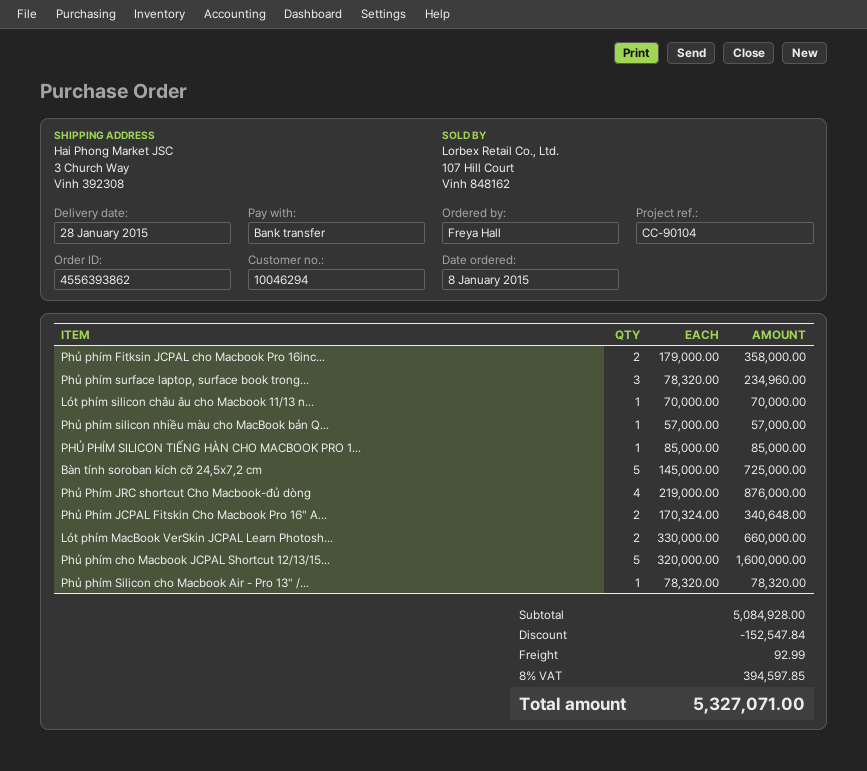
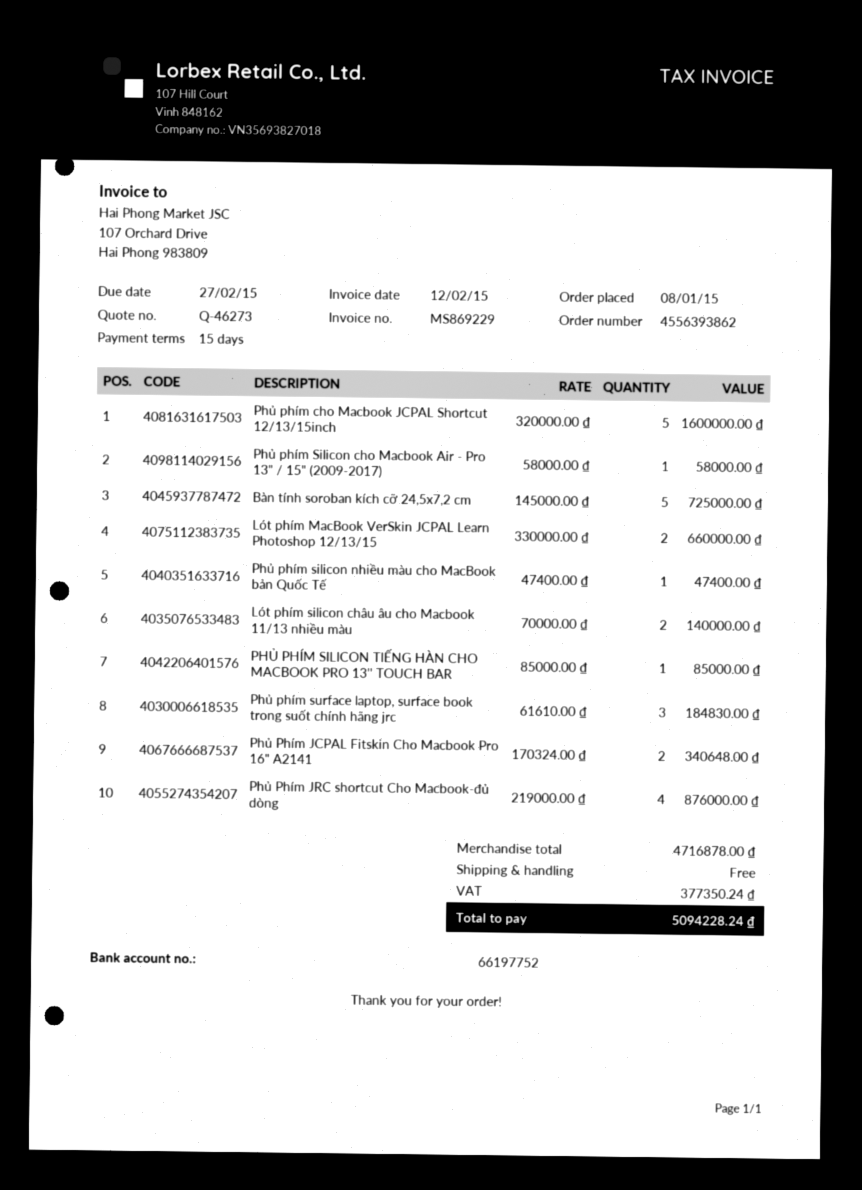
Phủ phím Fitksin JCPAL cho Macbook Pro 16inc...: 2 x 179000.00 = 358000.00 -> none
Phủ phím surface laptop, surface book trong...: 3 x 78320.00 = 234960.00 -> 3 x 61610.00 = 184830.00
Lót phím silicon châu âu cho Macbook 11/13 n...: 1 x 70000.00 = 70000.00 -> 2 x 70000.00 = 140000.00
Phủ phím silicon nhiều màu cho MacBook bản Q...: 1 x 57000.00 = 57000.00 -> 1 x 47400.00 = 47400.00
Phủ phím Silicon cho Macbook Air - Pro 13" /...: 1 x 78320.00 = 78320.00 -> 1 x 58000.00 = 58000.00
subtotal: 5084928.00 -> 4716878.00
discount: 152547.84 -> none
shipping: 92.99 -> 0.00
tax: 394597.85 -> 377350.24
total: 5327071.00 -> 5094228.24

